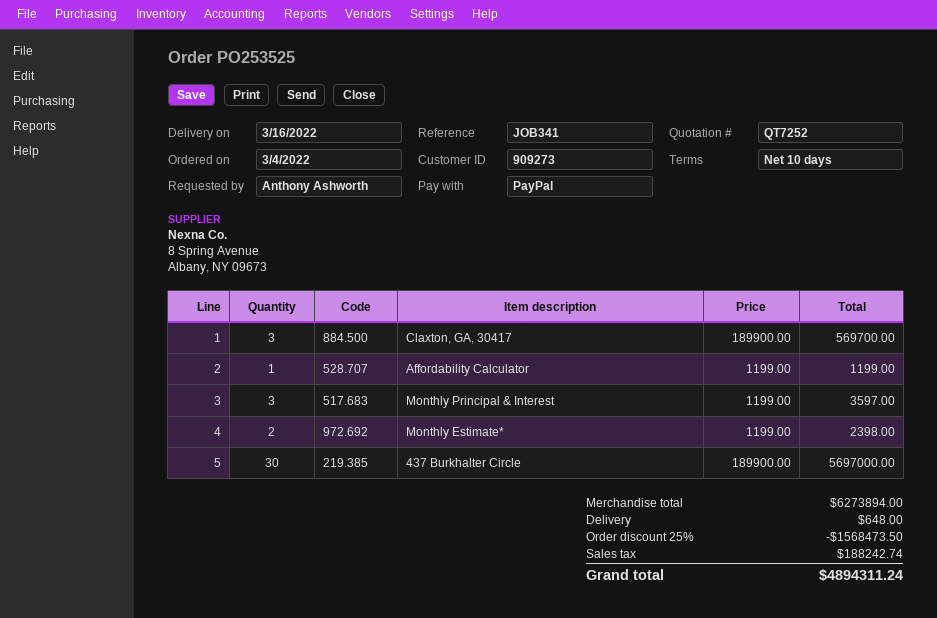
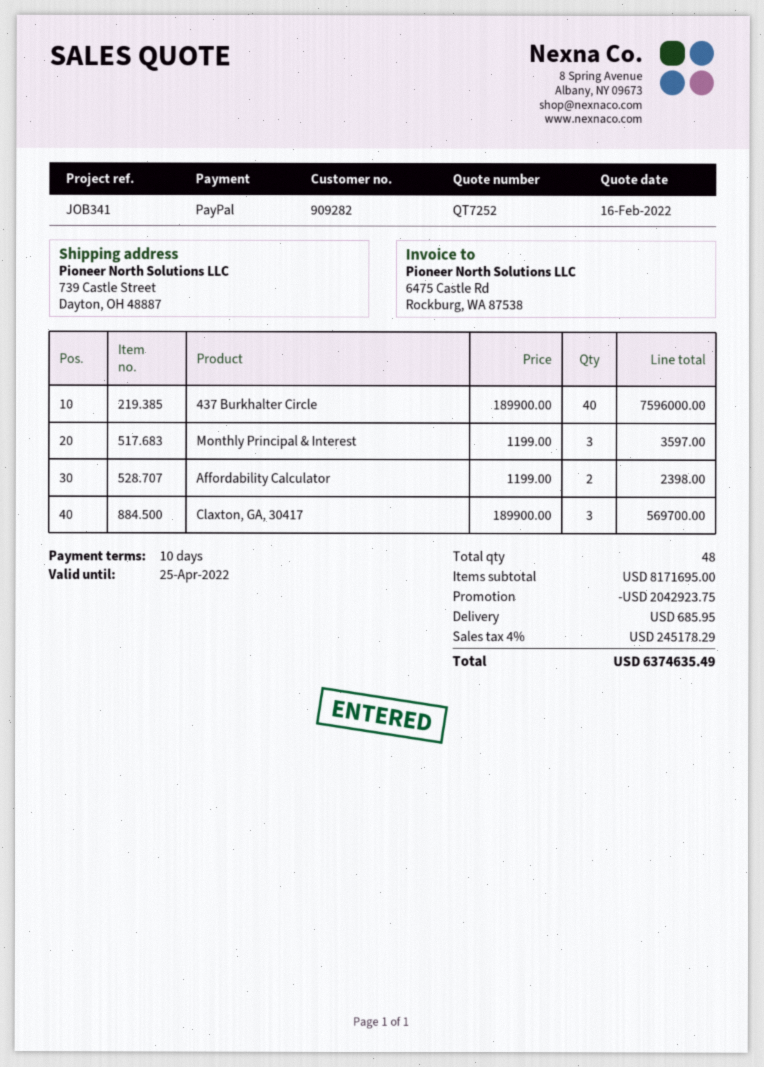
customer number: 909273 -> 909282
Affordability Calculator: 1 x 1199.00 = 1199.00 -> 2 x 1199.00 = 2398.00
Monthly Estimate*: 2 x 1199.00 = 2398.00 -> none
437 Burkhalter Circle: 30 x 189900.00 = 5697000.00 -> 40 x 189900.00 = 7596000.00
subtotal: 6273894.00 -> 8171695.00
discount: 1568473.50 -> 2042923.75
shipping: 648.00 -> 685.95
tax: 188242.74 -> 245178.29
total: 4894311.24 -> 6374635.49

